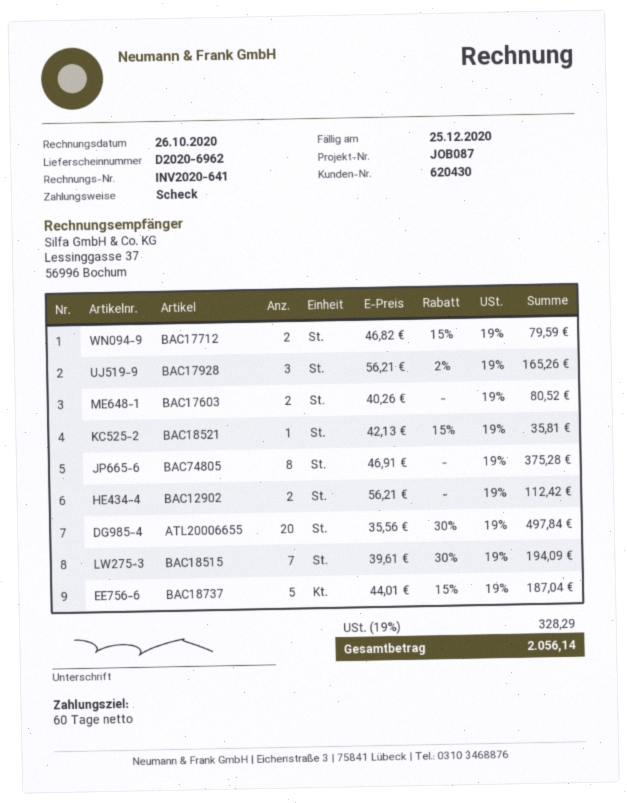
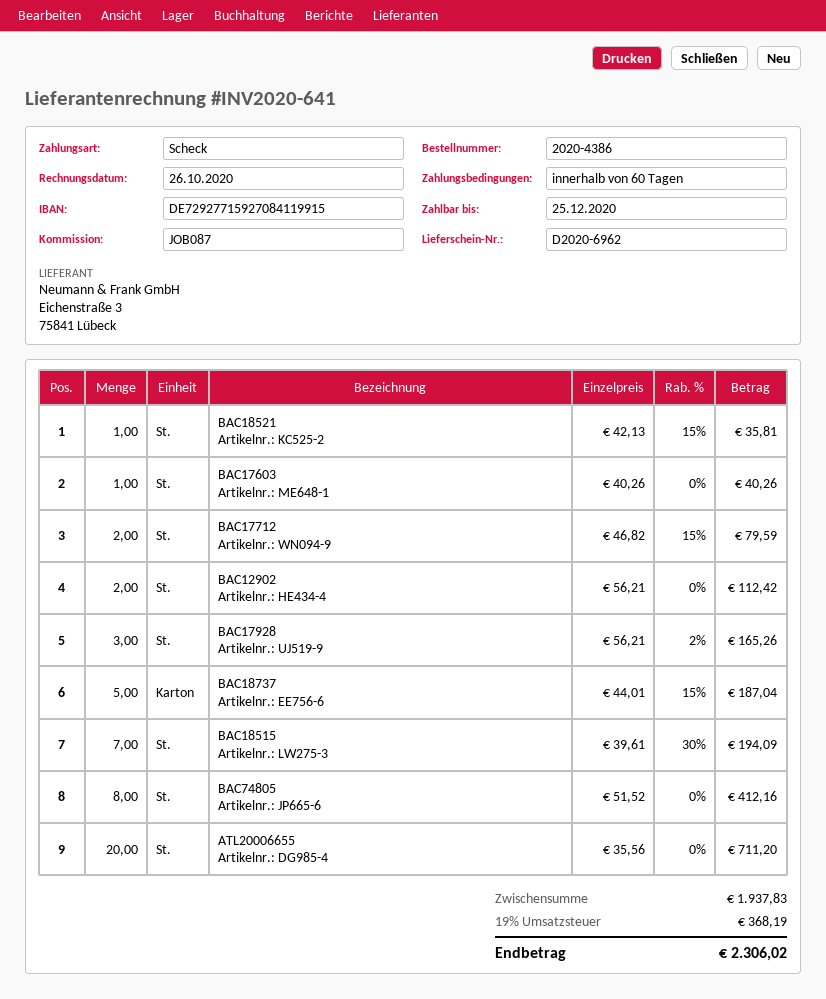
BAC17603: 2 x 40.26 = 80.52 -> 1 x 40.26 = 40.26
BAC74805: 8 x 46.91 = 375.28 -> 8 x 51.52 = 412.16
ATL20006655: 20 x 35.56 - 30% = 497.84 -> 20 x 35.56 = 711.20
tax: 19% = 328.29 -> 19% = 368.19
total: 2056.14 -> 2306.02

